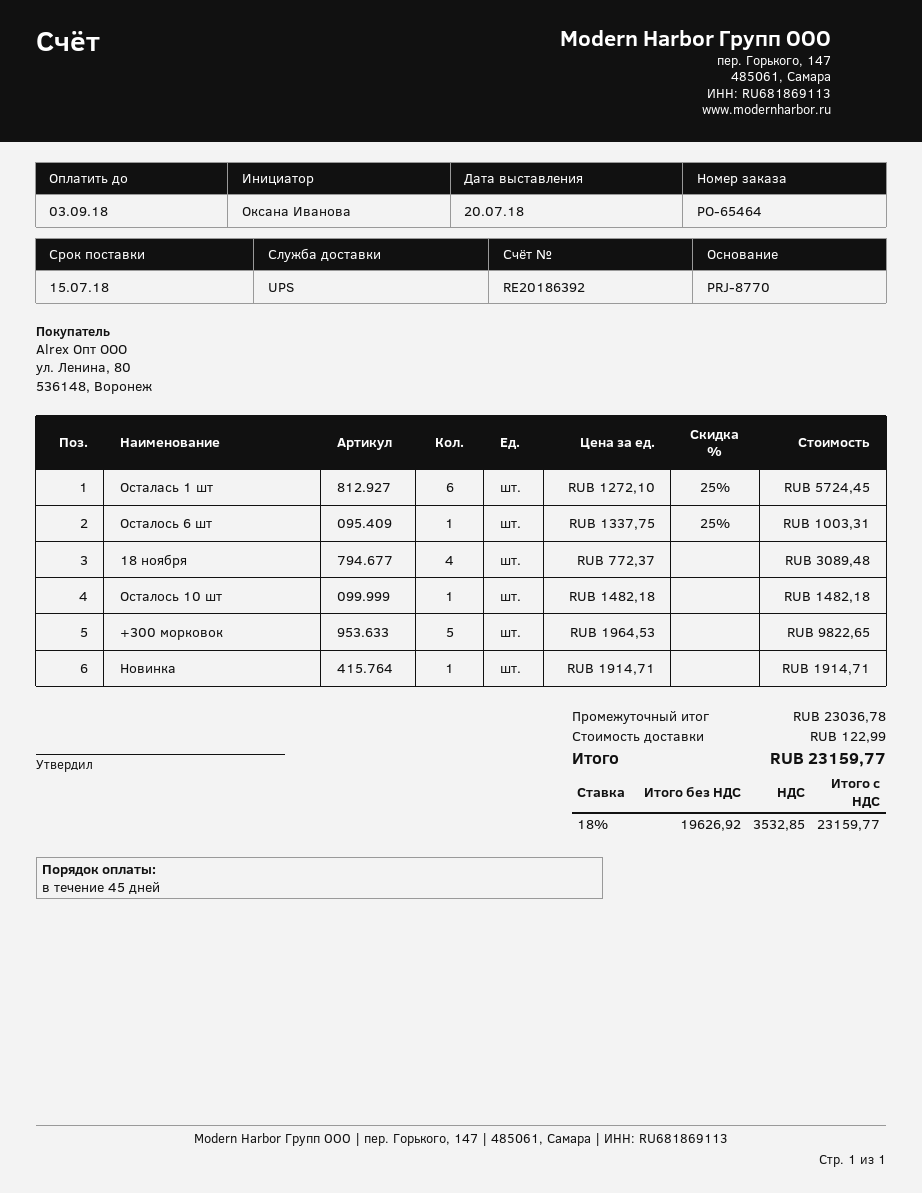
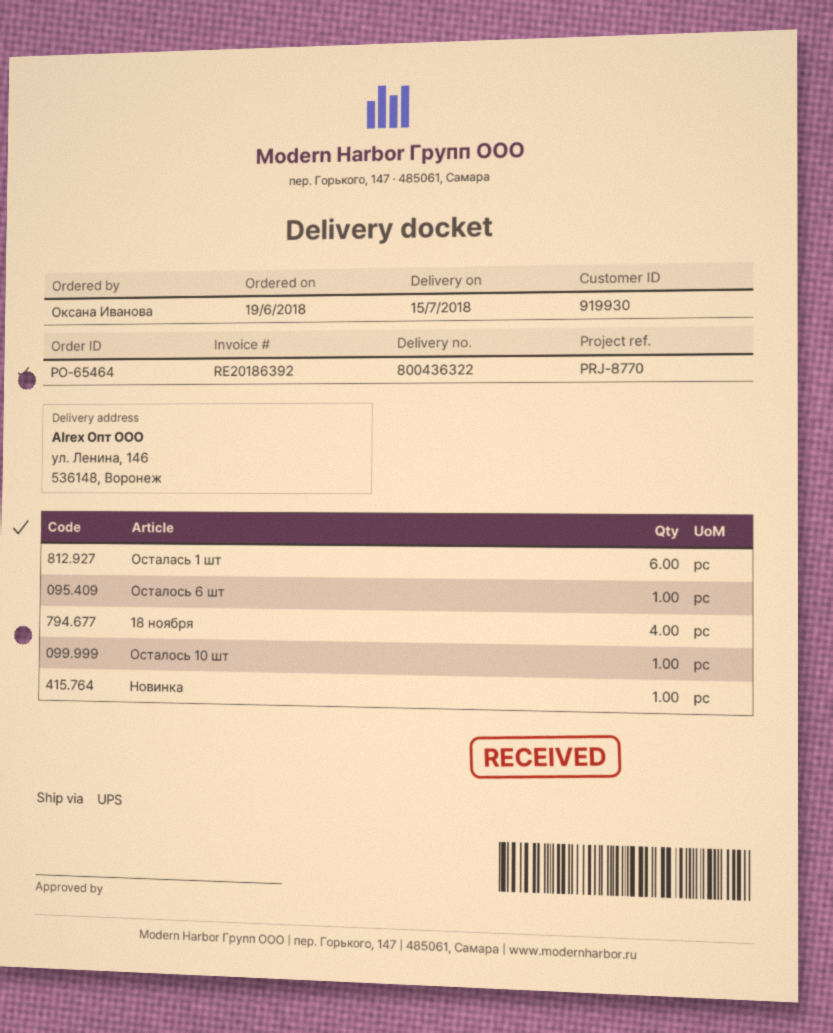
+300 морковок: 5 -> none

